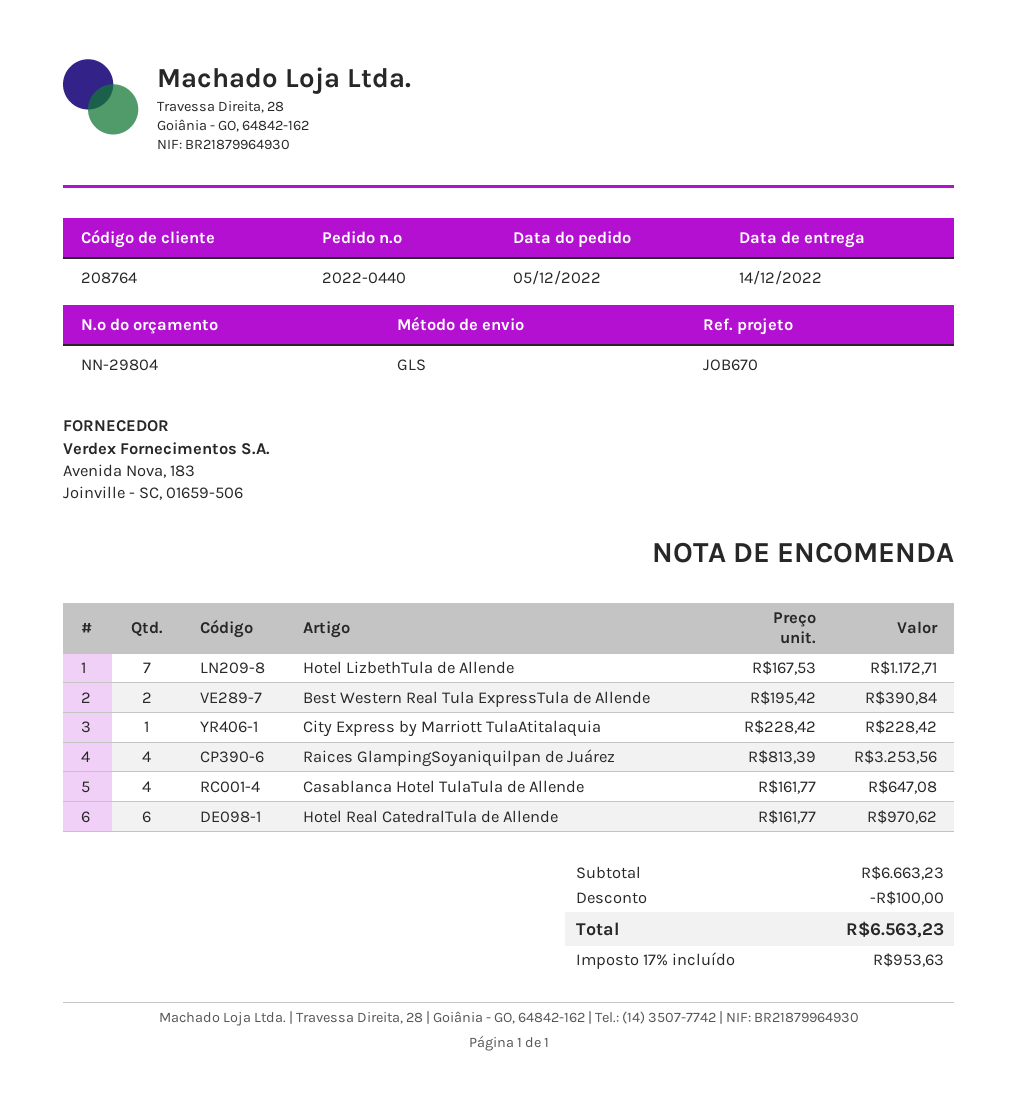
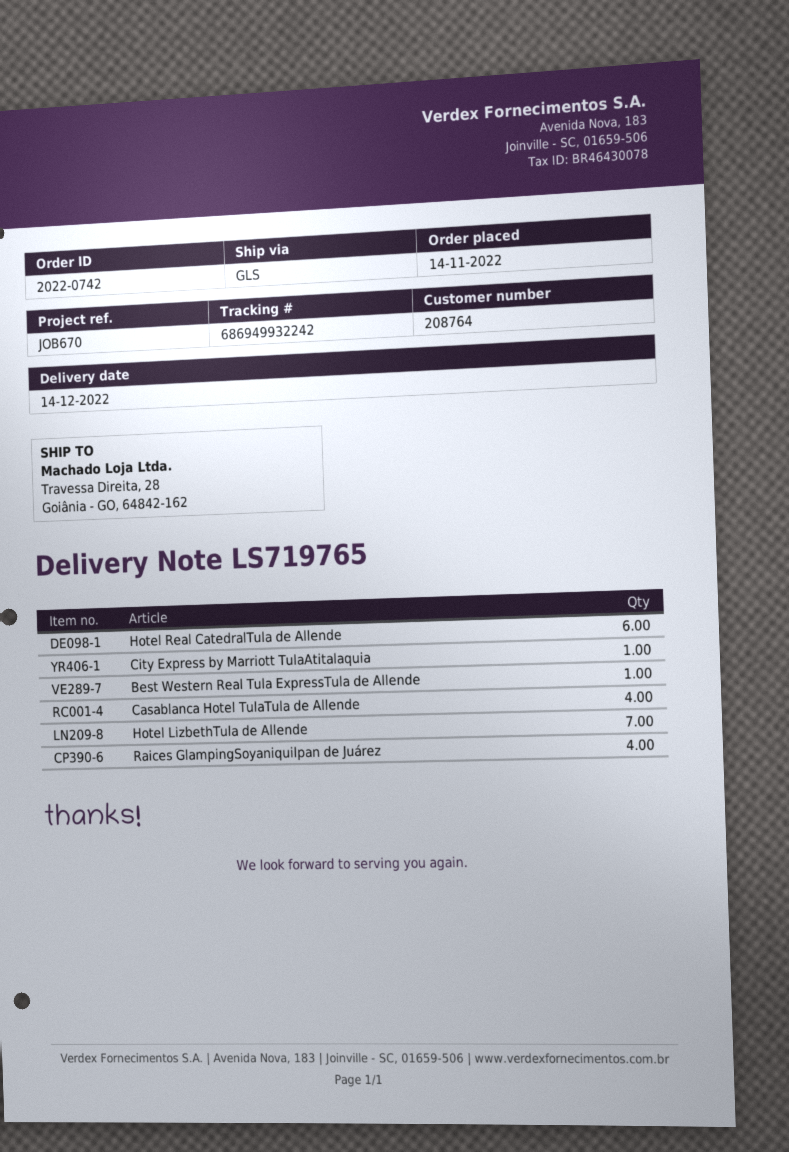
order number: 2022-0440 -> 2022-0742
order date: 2022-12-05 -> 2022-11-14
Best Western Real Tula ExpressTula de Allende: 2 -> 1

